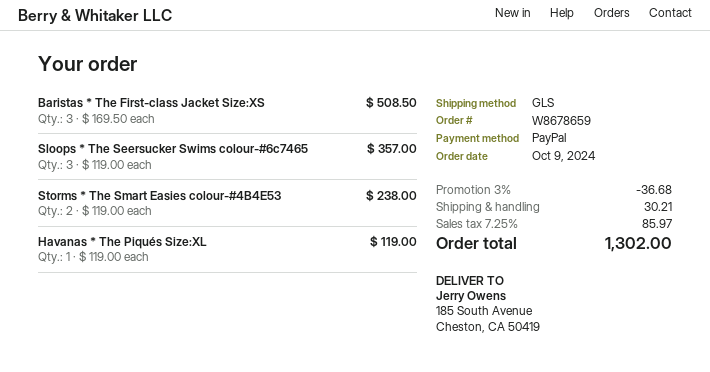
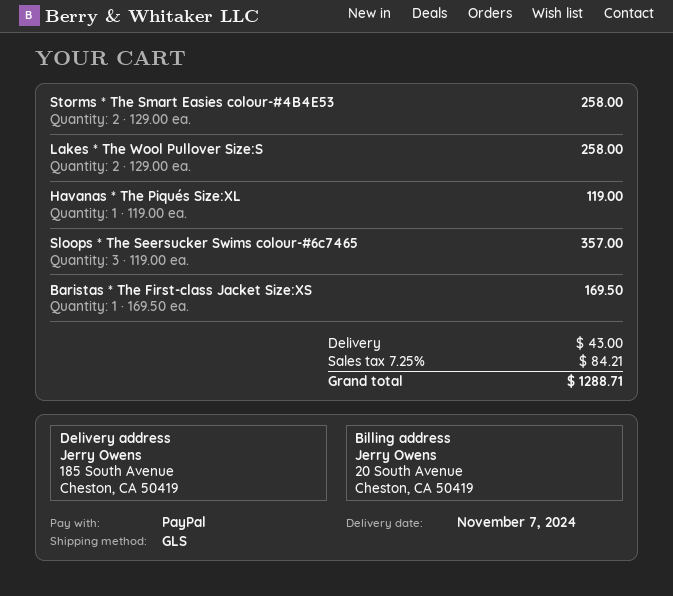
Baristas * The First-class Jacket Size:XS: 3 x 169.50 = 508.50 -> 1 x 169.50 = 169.50
Storms * The Smart Easies colour-#4B4E53: 2 x 119.00 = 238.00 -> 2 x 129.00 = 258.00
Lakes * The Wool Pullover Size:S: none -> 2 x 129.00 = 258.00
discount: 3% = 36.68 -> none
shipping: 30.21 -> 43.00
tax: 7.25% = 85.97 -> 7.25% = 84.21
total: 1302.00 -> 1288.71

